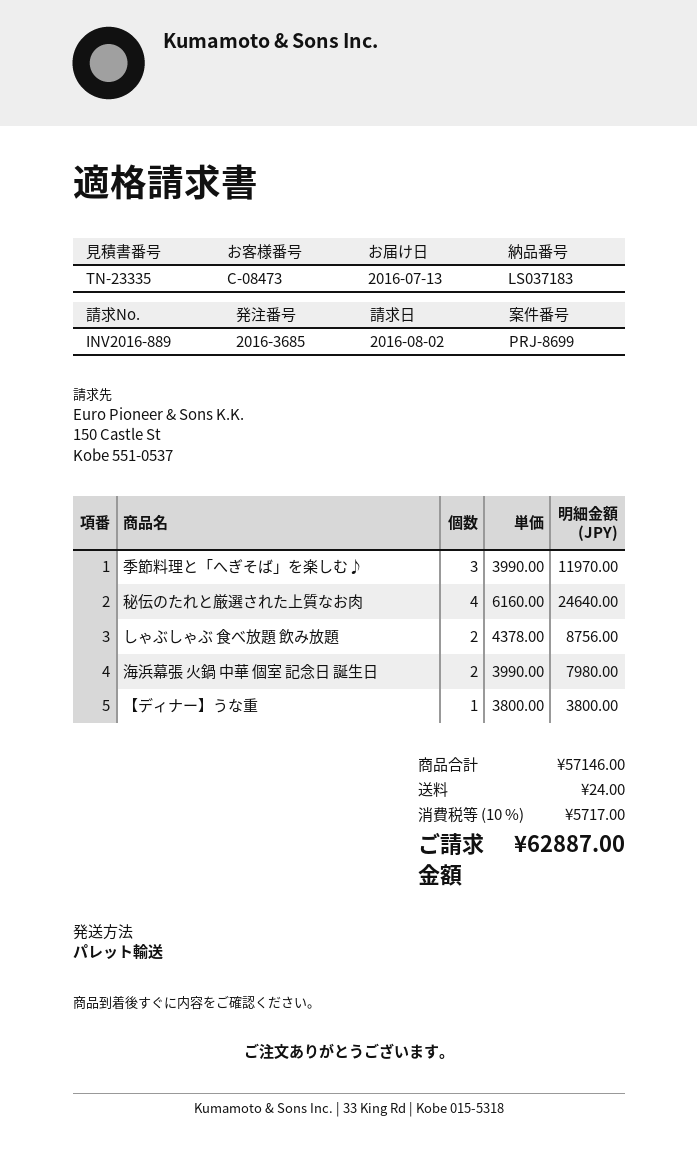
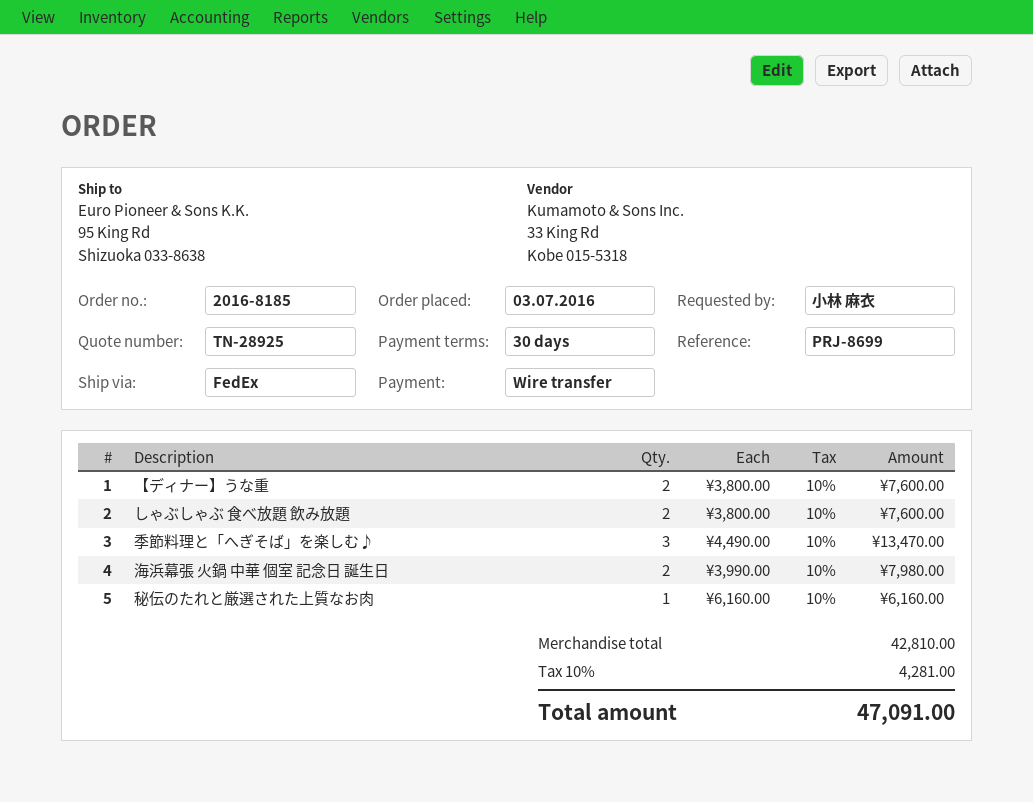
quote number: TN-23335 -> TN-28925
order number: 2016-3685 -> 2016-8185
shipping method: pallet freight -> FedEx
季節料理と「へぎそば」を楽しむ♪: 3 x 3990.00 = 11970.00 -> 3 x 4490.00 = 13470.00
秘伝のたれと厳選された上質なお肉: 4 x 6160.00 = 24640.00 -> 1 x 6160.00 = 6160.00
しゃぶしゃぶ 食べ放題 飲み放題: 2 x 4378.00 = 8756.00 -> 2 x 3800.00 = 7600.00
【ディナー】うな重: 1 x 3800.00 = 3800.00 -> 2 x 3800.00 = 7600.00
subtotal: 57146.00 -> 42810.00
shipping: 24.00 -> none
tax: 10% = 5717.00 -> 10% = 4281.00
total: 62887.00 -> 47091.00

